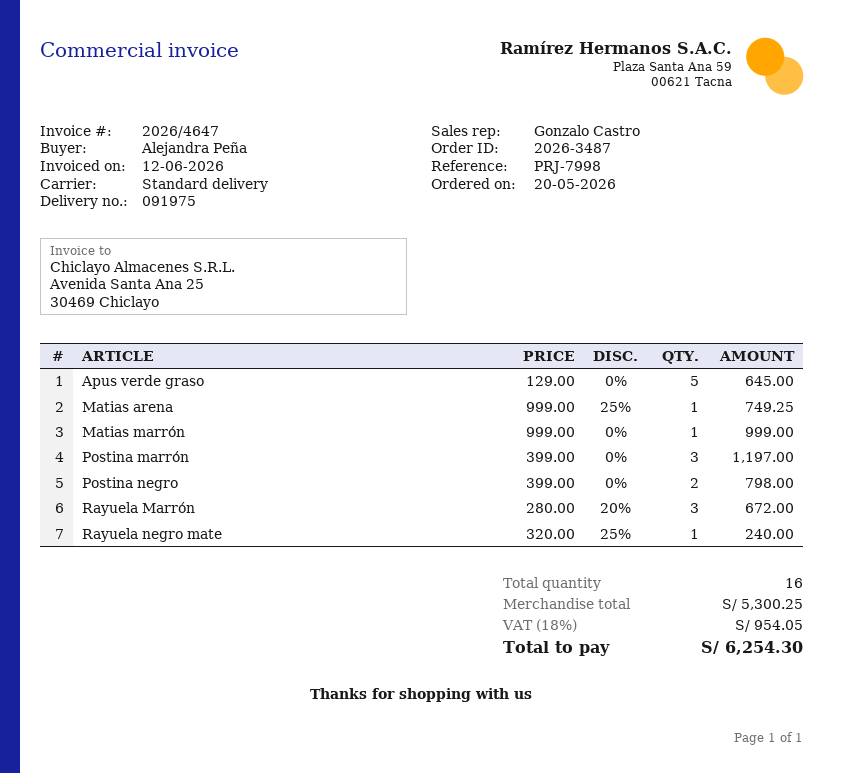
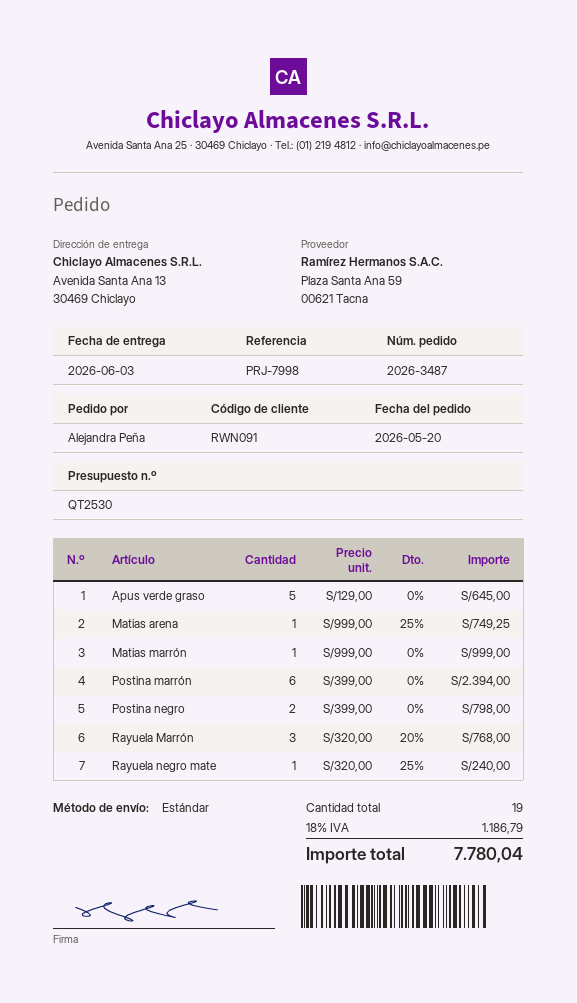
Postina marrón: 3 x 399.00 = 1197.00 -> 6 x 399.00 = 2394.00
Rayuela Marrón: 3 x 280.00 - 20% = 672.00 -> 3 x 320.00 - 20% = 768.00
total quantity: 16 -> 19
tax: 18% = 954.05 -> 18% = 1186.79
total: 6254.30 -> 7780.04

